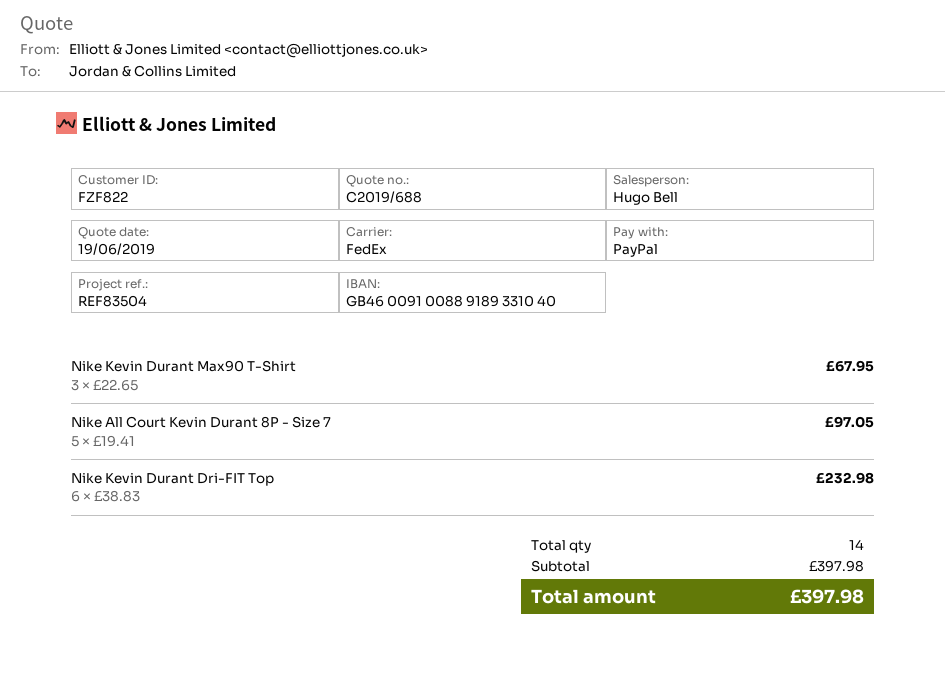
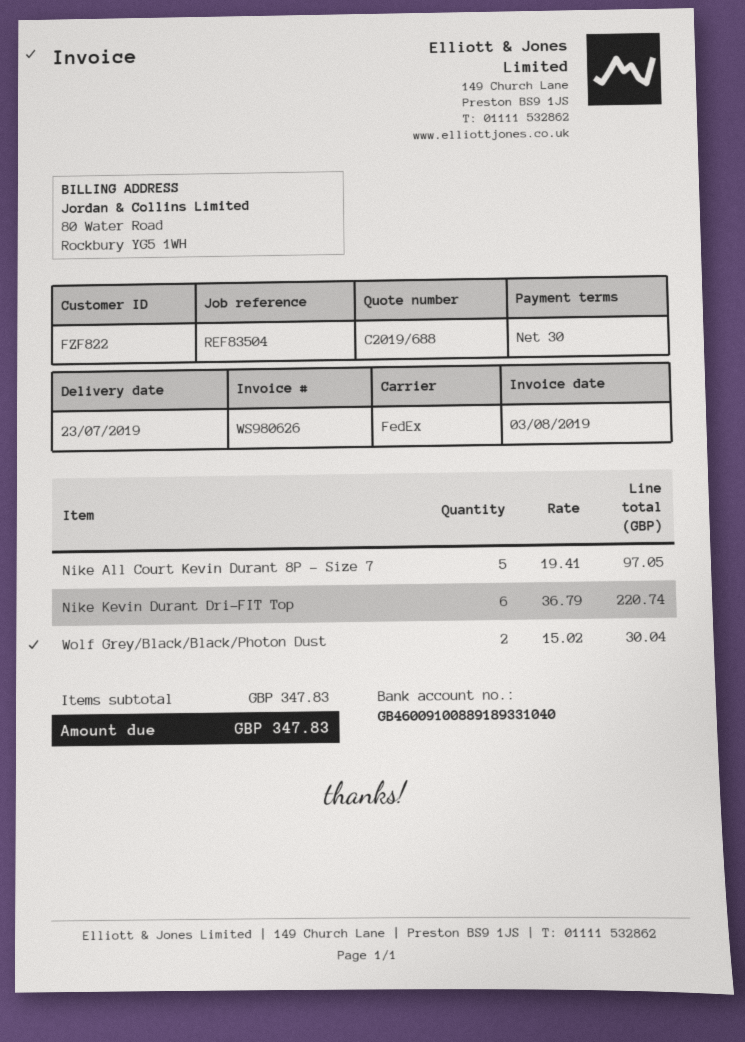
Nike Kevin Durant Max90 T-Shirt: 3 x 22.65 = 67.95 -> none
Nike Kevin Durant Dri-FIT Top: 6 x 38.83 = 232.98 -> 6 x 36.79 = 220.74
Wolf Grey/Black/Black/Photon Dust: none -> 2 x 15.02 = 30.04
subtotal: 397.98 -> 347.83
total: 397.98 -> 347.83

